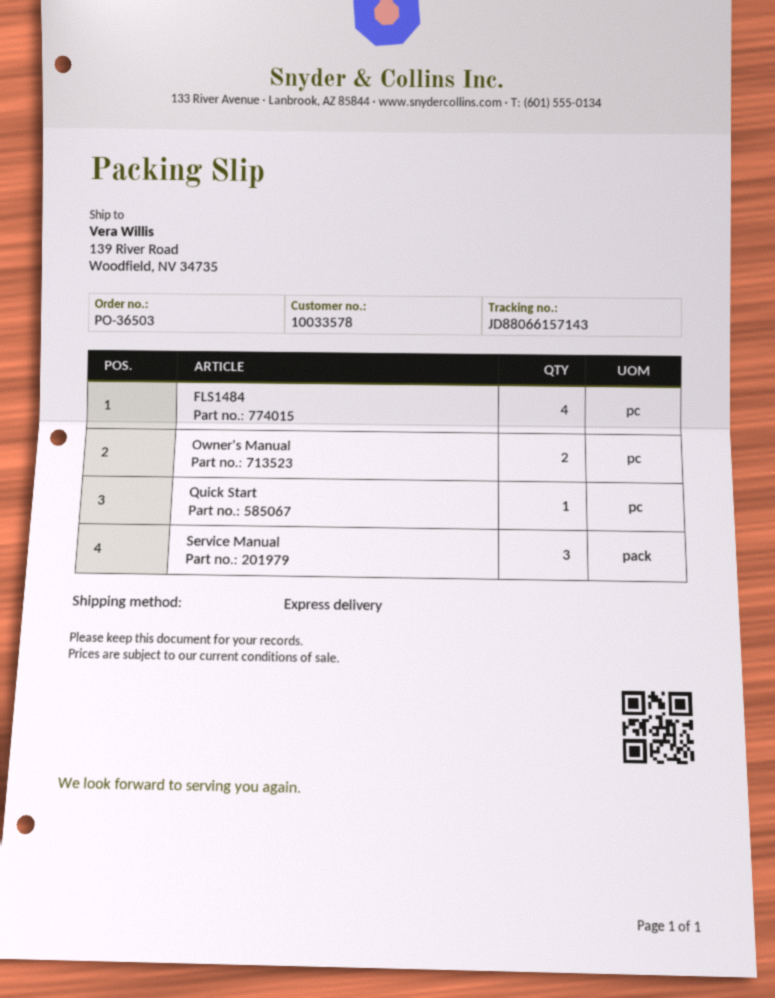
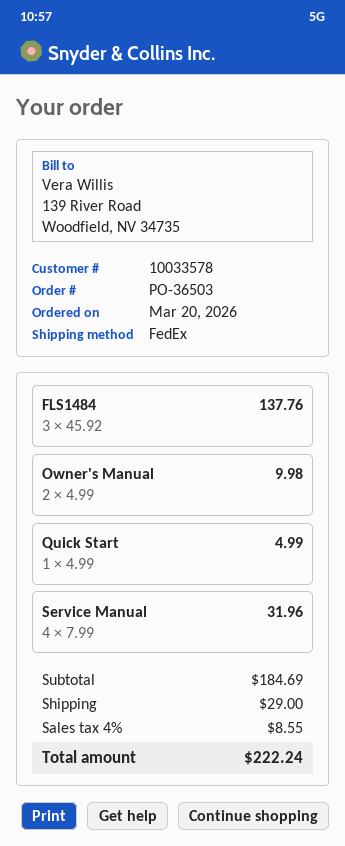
shipping method: express -> FedEx
FLS1484: 4 -> 3
Service Manual: 3 -> 4

